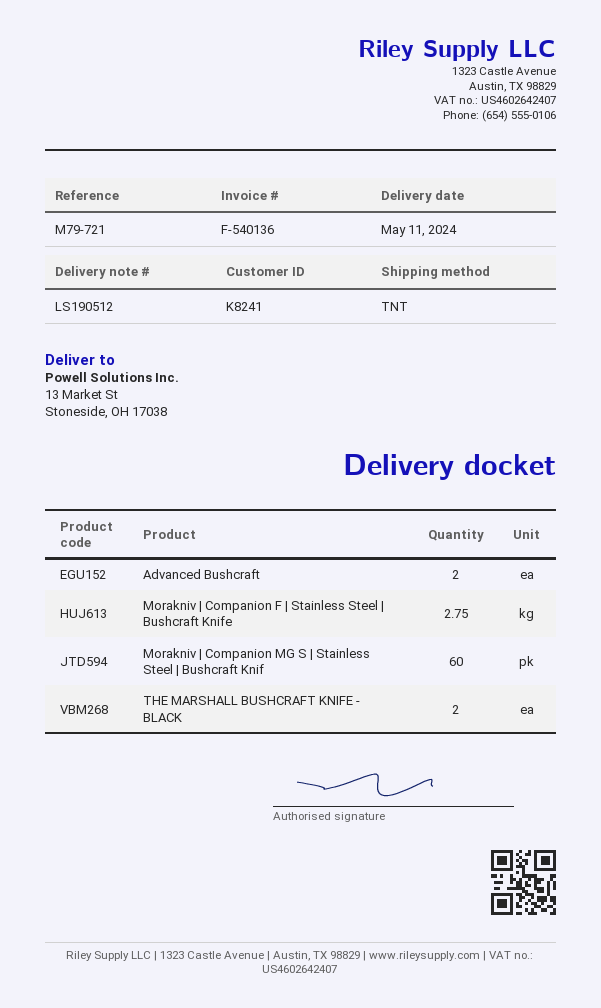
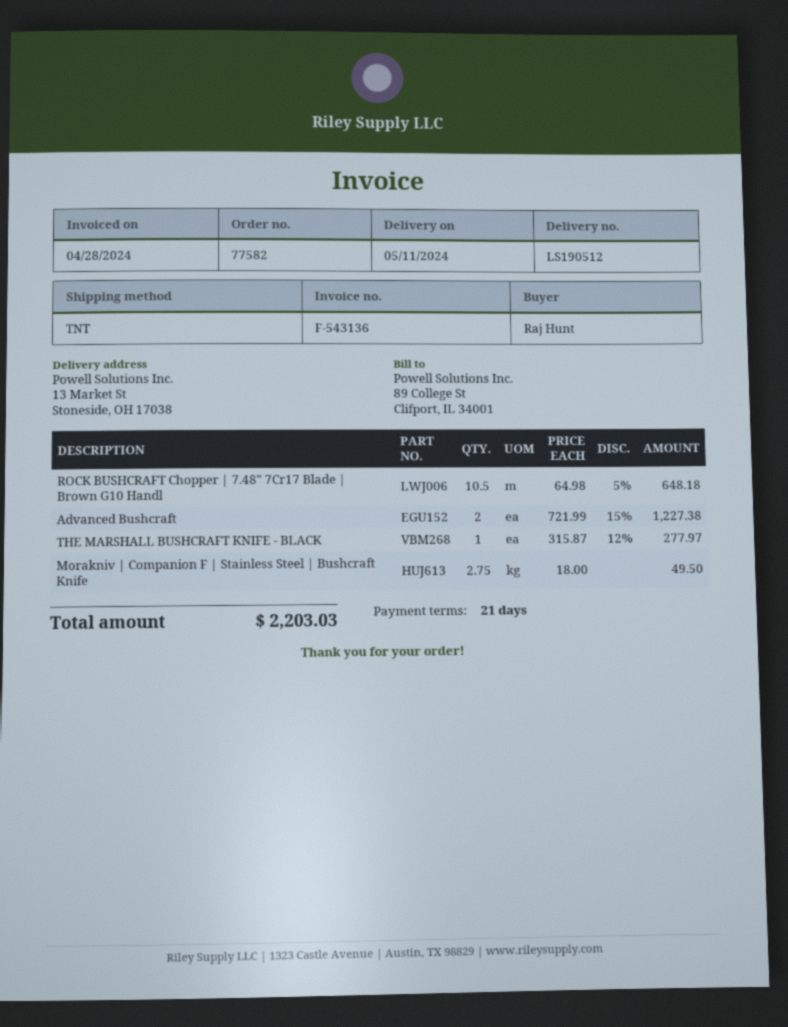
invoice number: F-540136 -> F-543136
Morakniv | Companion MG S | Stainless Steel | Bushcraft Knif: 60 -> none
THE MARSHALL BUSHCRAFT KNIFE - BLACK: 2 -> 1
ROCK BUSHCRAFT Chopper | 7.48" 7Cr17 Blade | Brown G10 Handl: none -> 10.5

